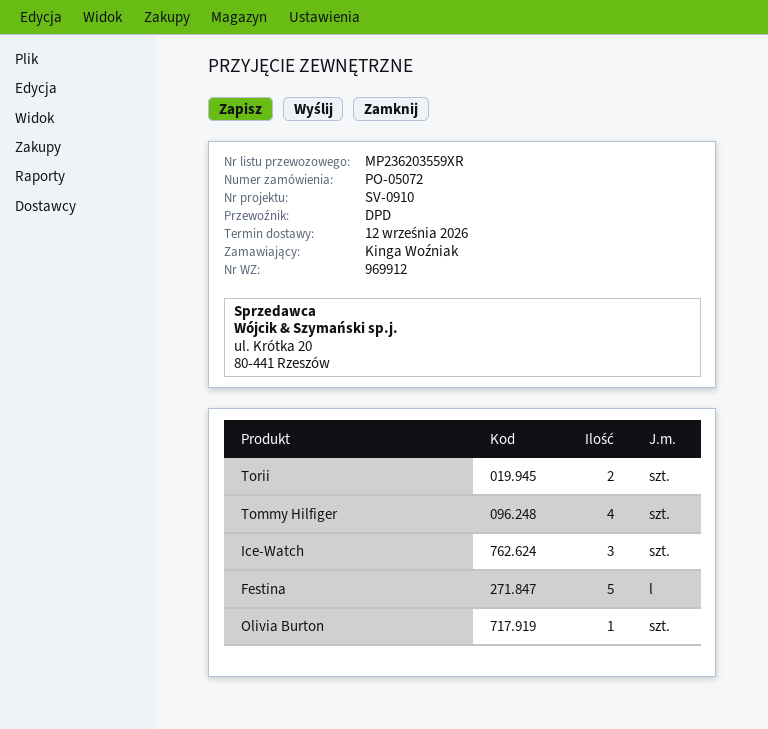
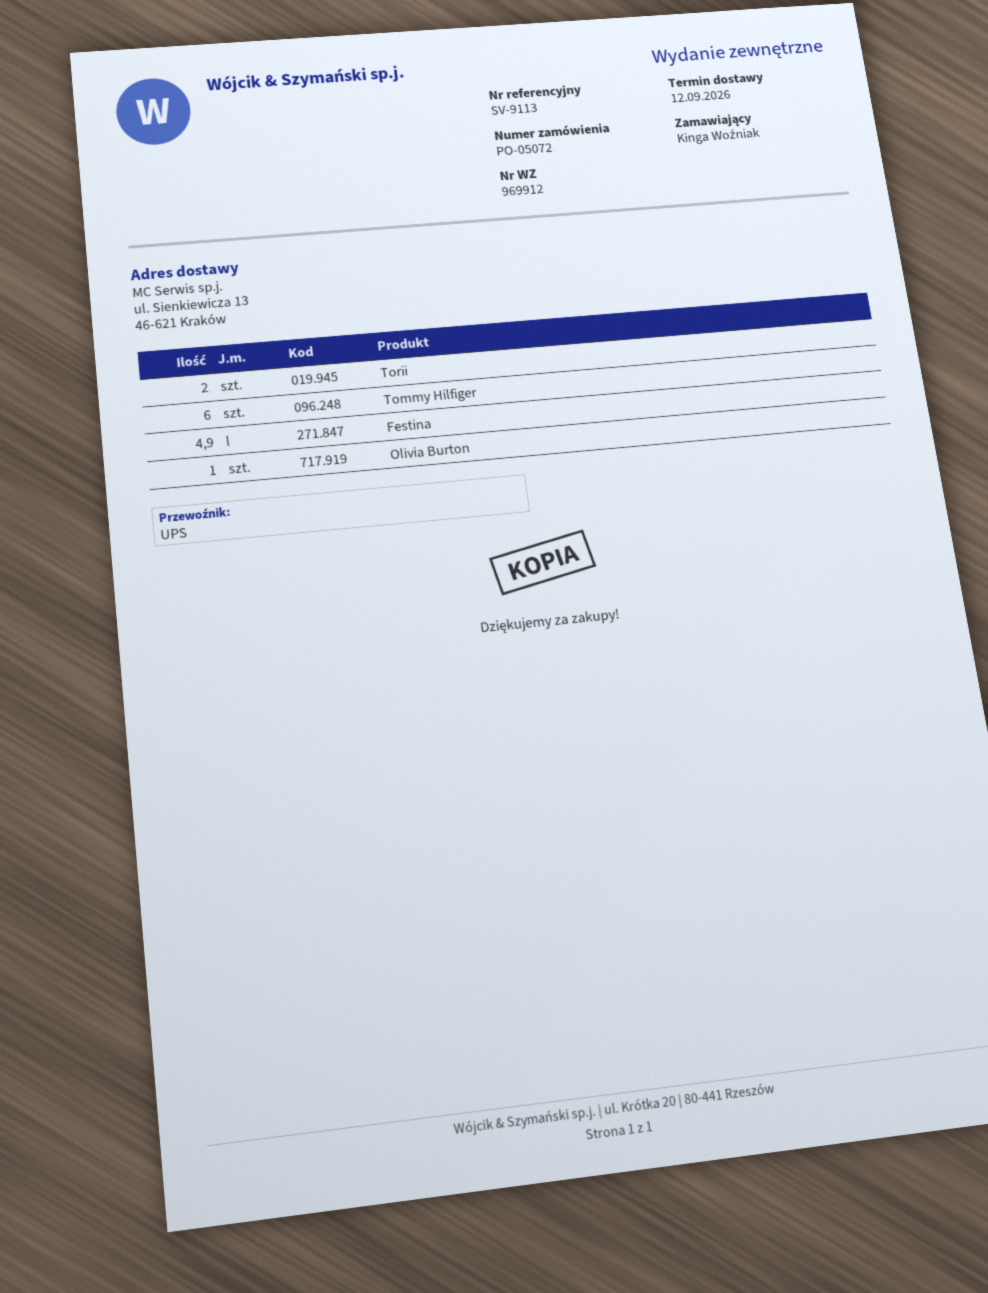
reference: SV-0910 -> SV-9113
shipping method: DPD -> UPS
Tommy Hilfiger: 4 -> 6
Ice-Watch: 3 -> none
Festina: 5 -> 4.9

